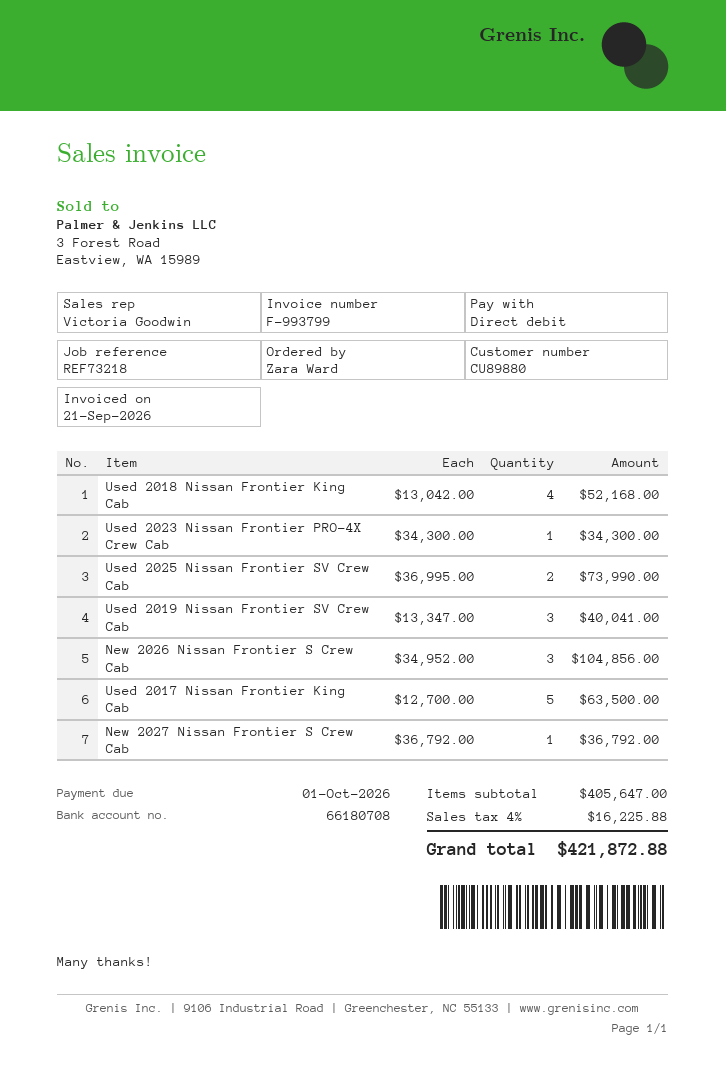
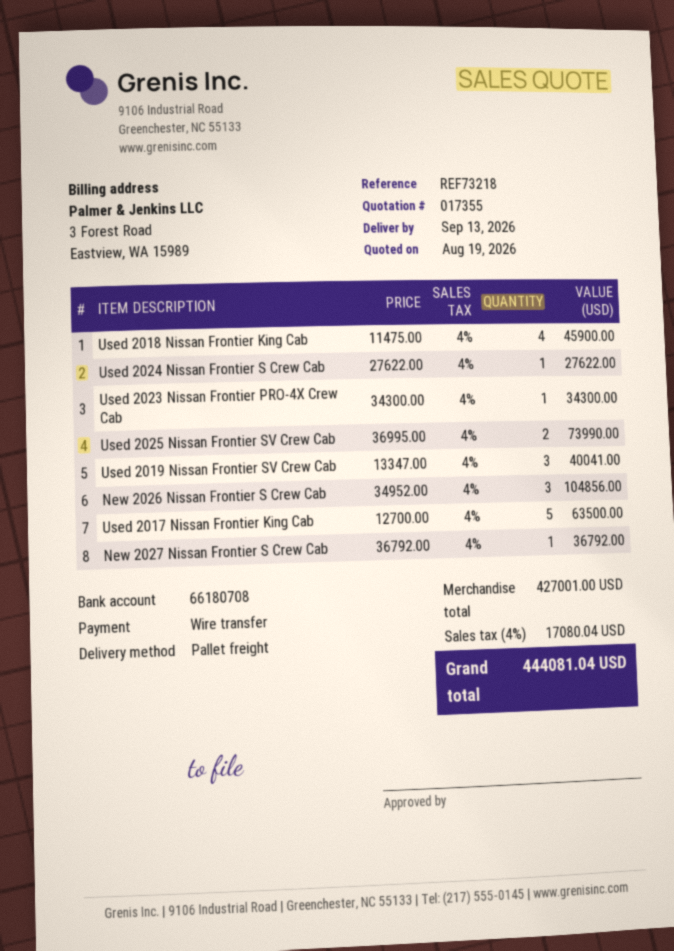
payment method: direct debit -> bank transfer
Used 2018 Nissan Frontier King Cab: 4 x 13042.00 = 52168.00 -> 4 x 11475.00 = 45900.00
Used 2024 Nissan Frontier S Crew Cab: none -> 1 x 27622.00 = 27622.00
subtotal: 405647.00 -> 427001.00
tax: 4% = 16225.88 -> 4% = 17080.04
total: 421872.88 -> 444081.04

